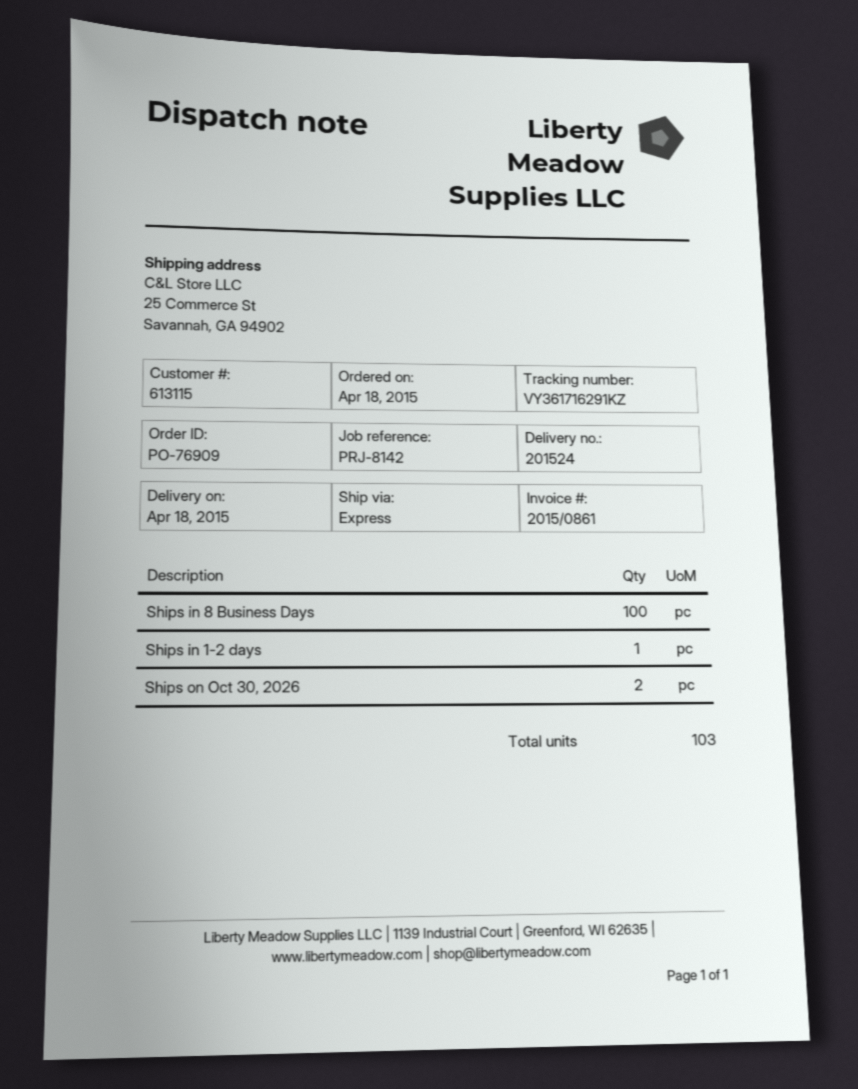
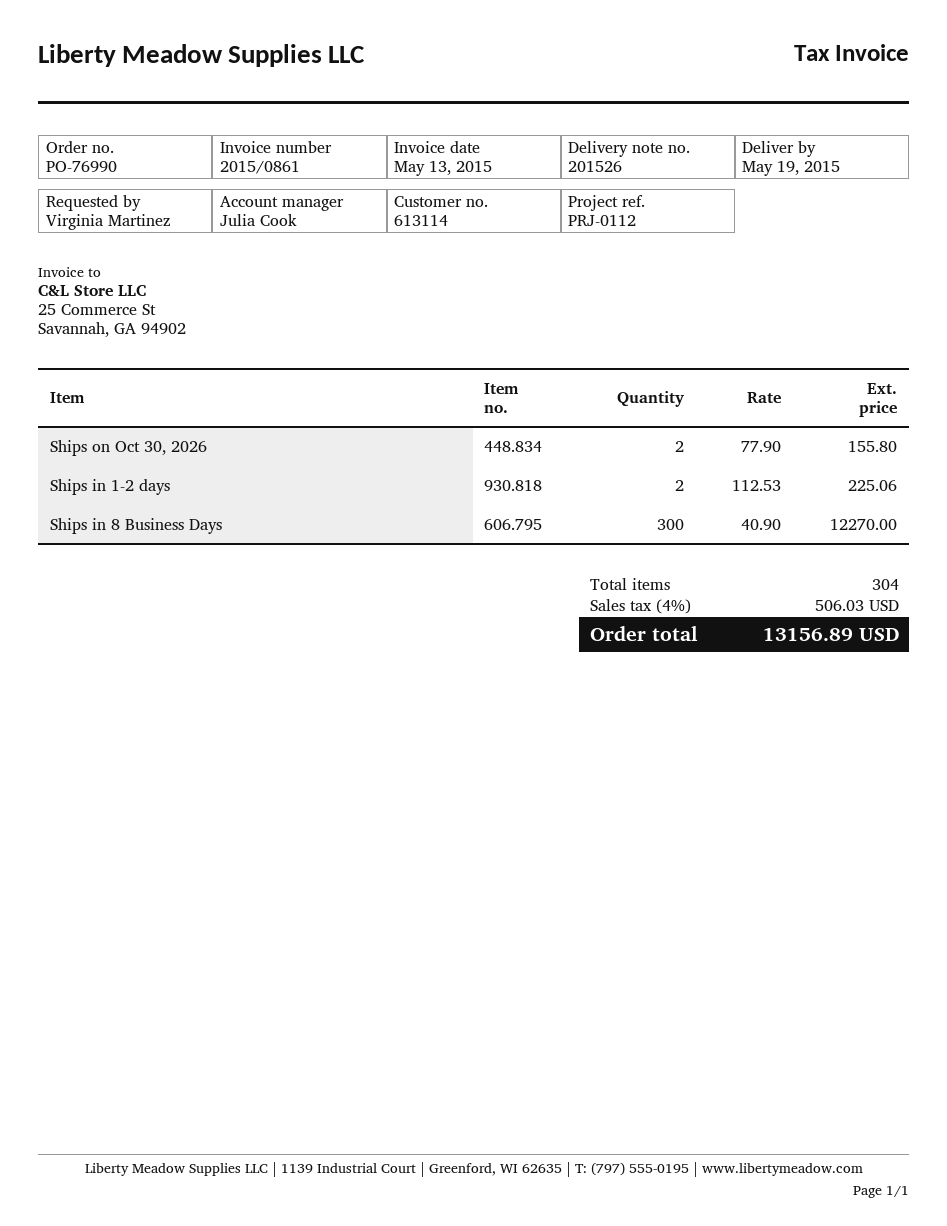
order number: PO-76909 -> PO-76990
delivery note number: 201524 -> 201526
delivery date: 2015-04-18 -> 2015-05-19
customer number: 613115 -> 613114
reference: PRJ-8142 -> PRJ-0112
Ships in 8 Business Days: 100 -> 300
Ships in 1-2 days: 1 -> 2
total quantity: 103 -> 304

